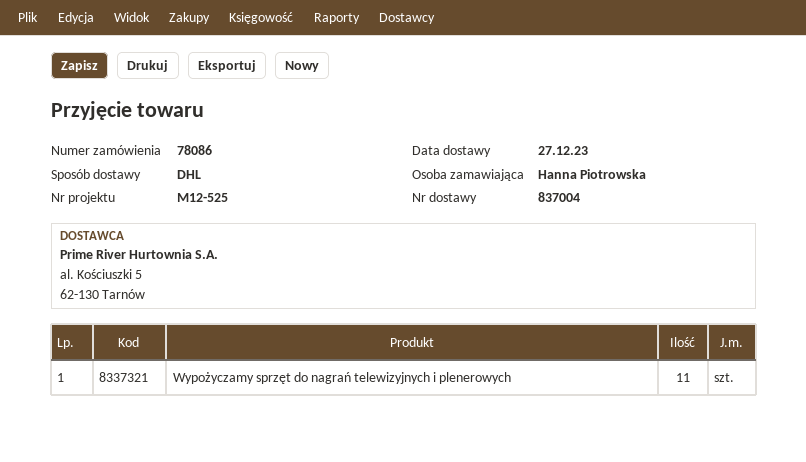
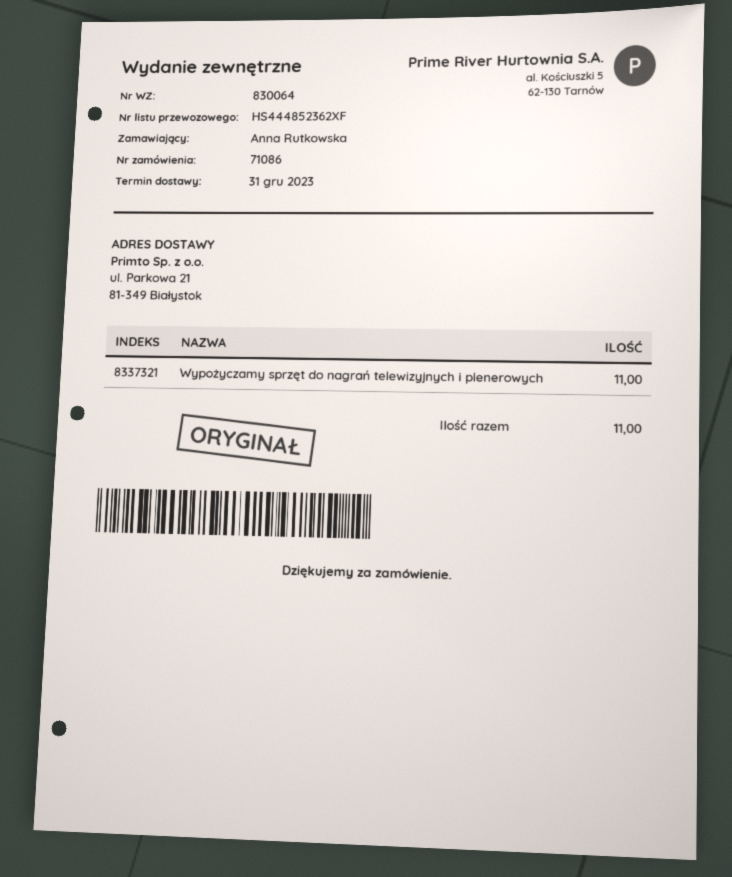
order number: 78086 -> 71086
delivery note number: 837004 -> 830064
delivery date: 2023-12-27 -> 2023-12-31
ordered by: Hanna Piotrowska -> Anna Rutkowska

